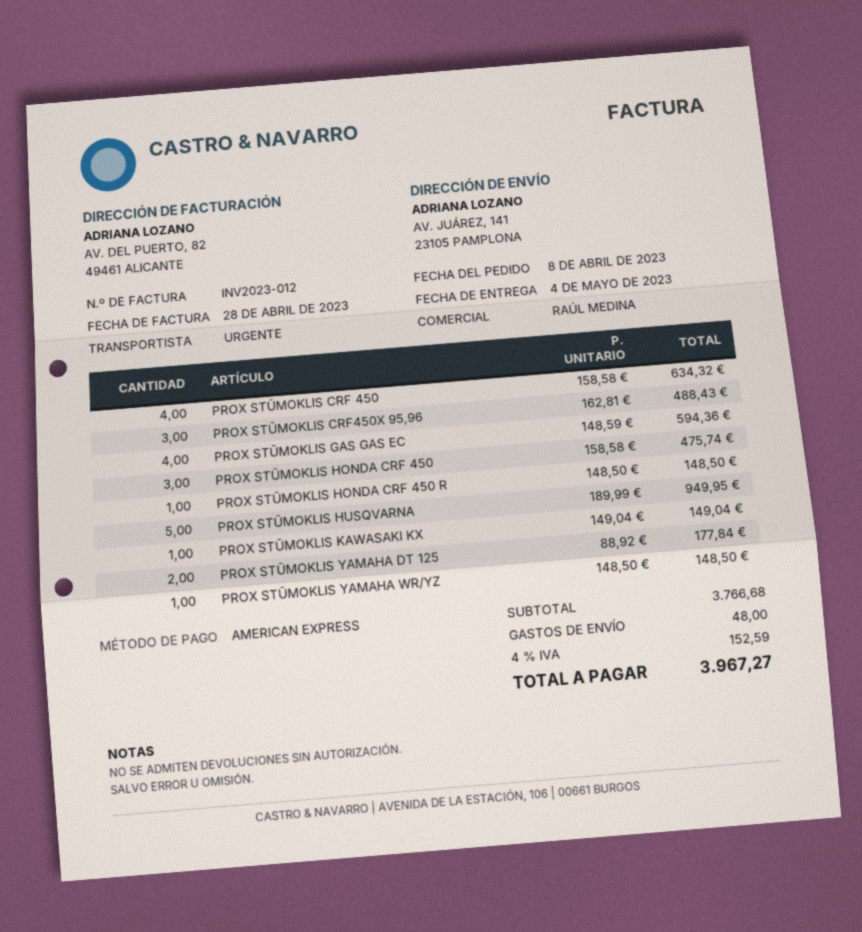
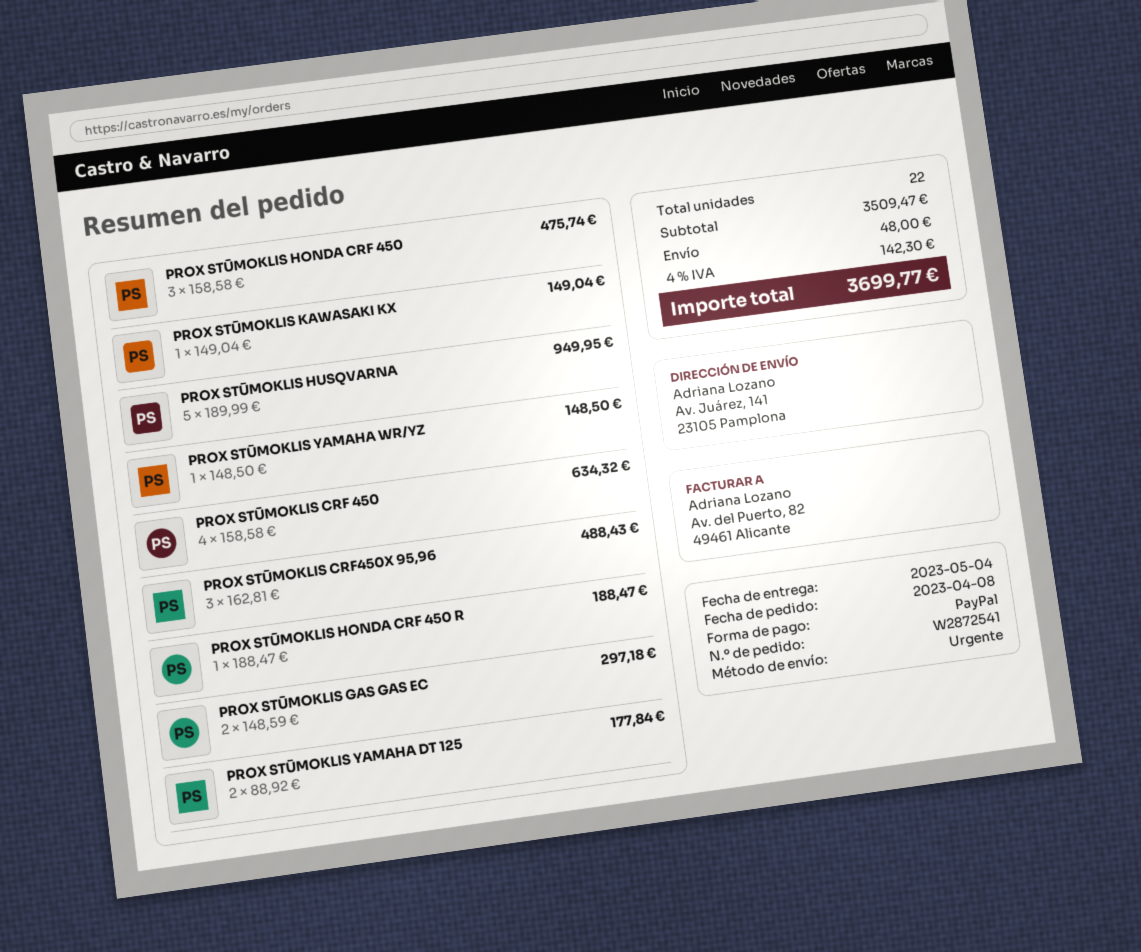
payment method: American Express -> PayPal
PROX STŪMOKLIS GAS GAS EC: 4 x 148.59 = 594.36 -> 2 x 148.59 = 297.18
PROX STŪMOKLIS HONDA CRF 450 R: 1 x 148.50 = 148.50 -> 1 x 188.47 = 188.47
subtotal: 3766.68 -> 3509.47
tax: 4% = 152.59 -> 4% = 142.30
total: 3967.27 -> 3699.77

